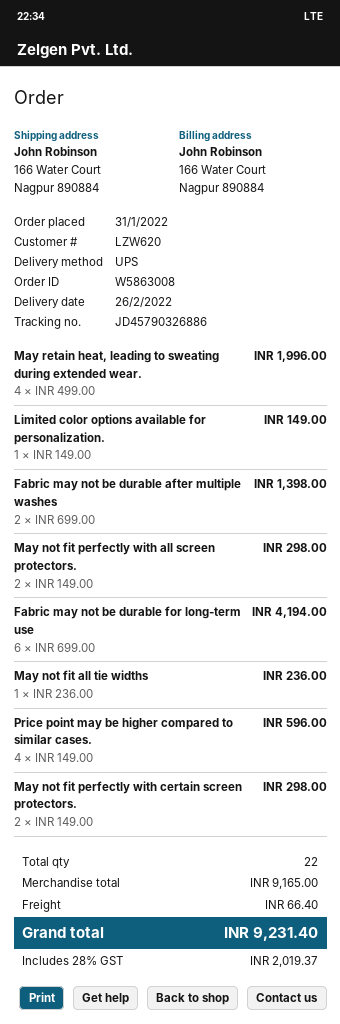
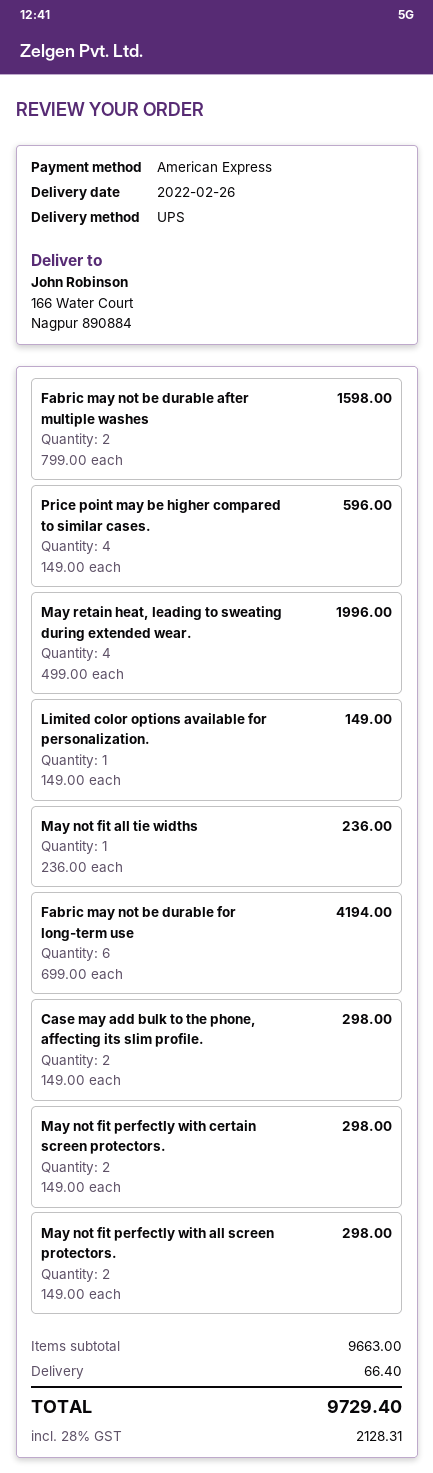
Fabric may not be durable after multiple washes: 2 x 699.00 = 1398.00 -> 2 x 799.00 = 1598.00
Case may add bulk to the phone, affecting its slim profile.: none -> 2 x 149.00 = 298.00
subtotal: 9165.00 -> 9663.00
tax: 28% = 2019.37 -> 28% = 2128.31
total: 9231.40 -> 9729.40

